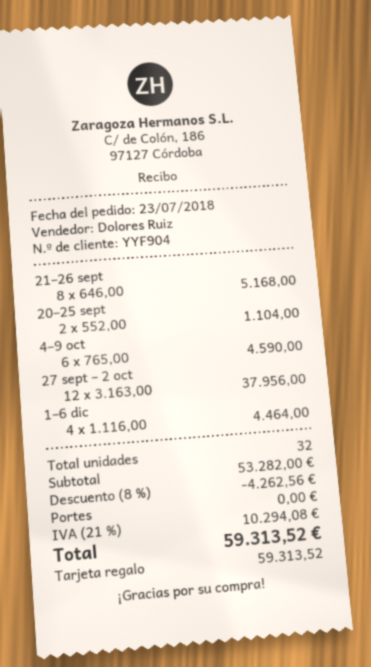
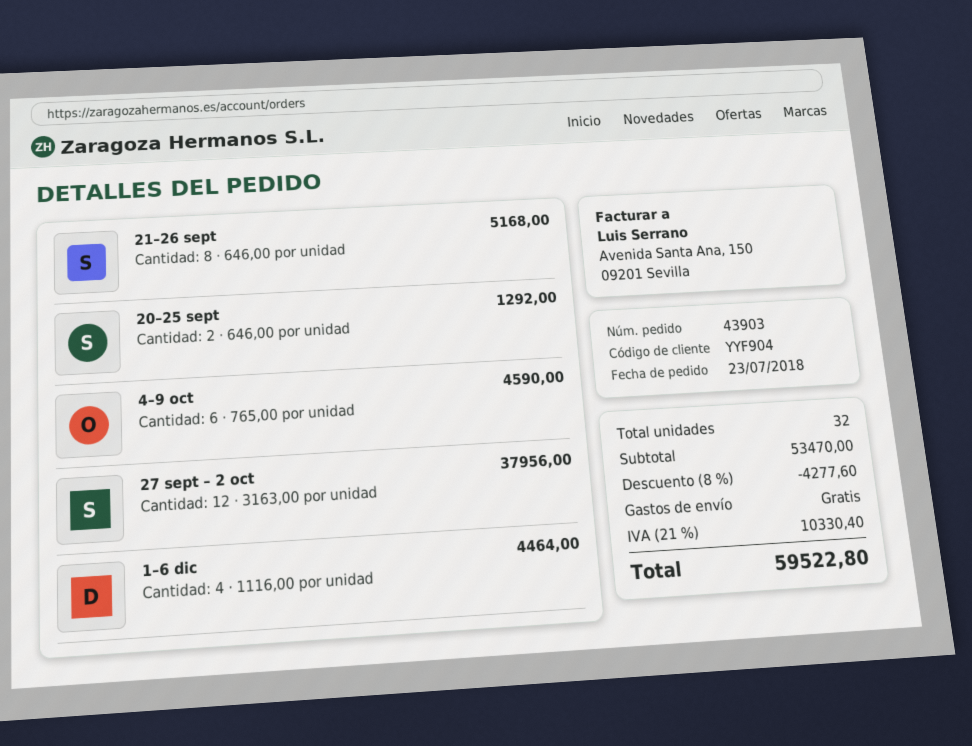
20–25 sept: 2 x 552.00 = 1104.00 -> 2 x 646.00 = 1292.00
subtotal: 53282.00 -> 53470.00
discount: 8% = 4262.56 -> 8% = 4277.60
tax: 21% = 10294.08 -> 21% = 10330.40
total: 59313.52 -> 59522.80

